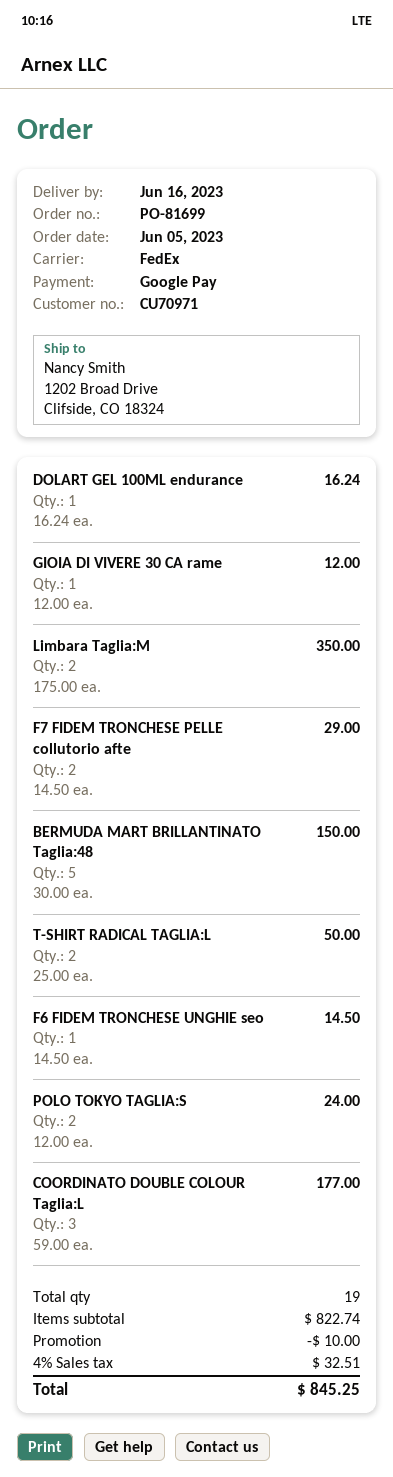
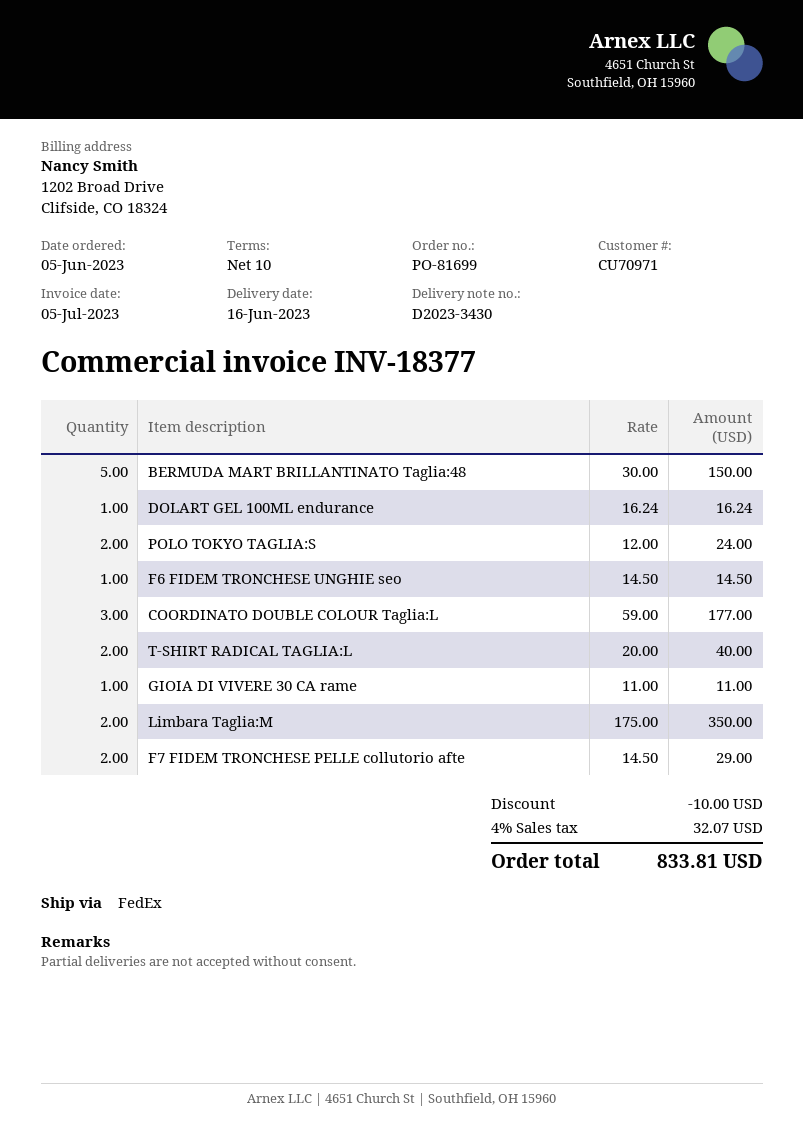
GIOIA DI VIVERE 30 CA rame: 1 x 12.00 = 12.00 -> 1 x 11.00 = 11.00
T-SHIRT RADICAL TAGLIA:L: 2 x 25.00 = 50.00 -> 2 x 20.00 = 40.00
tax: 4% = 32.51 -> 4% = 32.07
total: 845.25 -> 833.81

